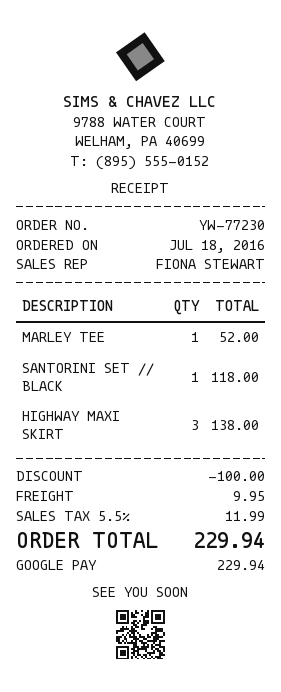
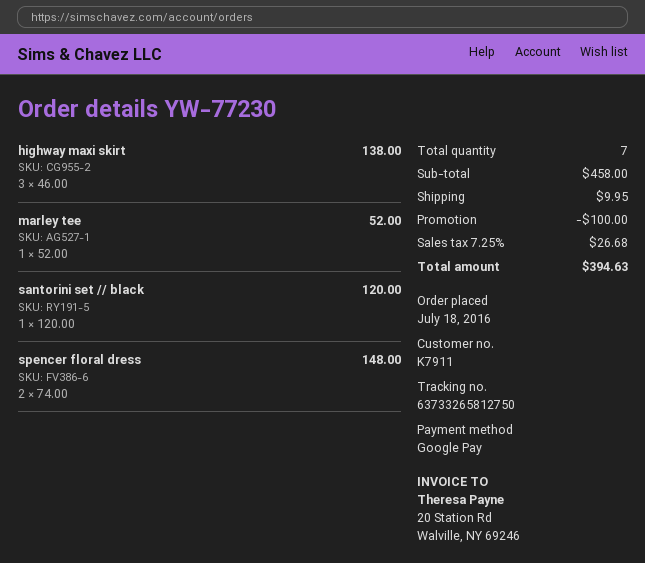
SANTORINI SET // BLACK: 1 for 118.00 -> 1 for 120.00
spencer floral dress: none -> 2 for 148.00
tax: 5.5% = 11.99 -> 7.25% = 26.68
total: 229.94 -> 394.63

